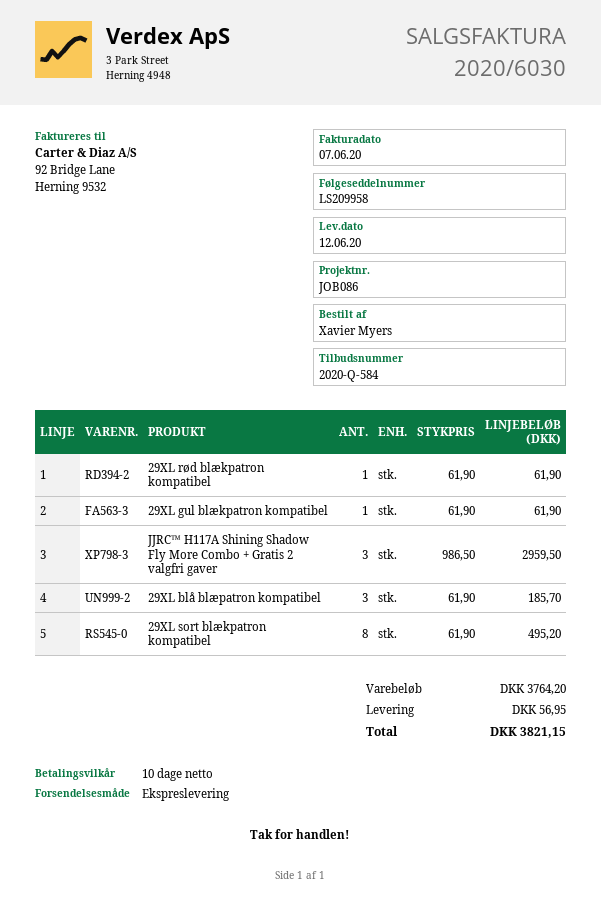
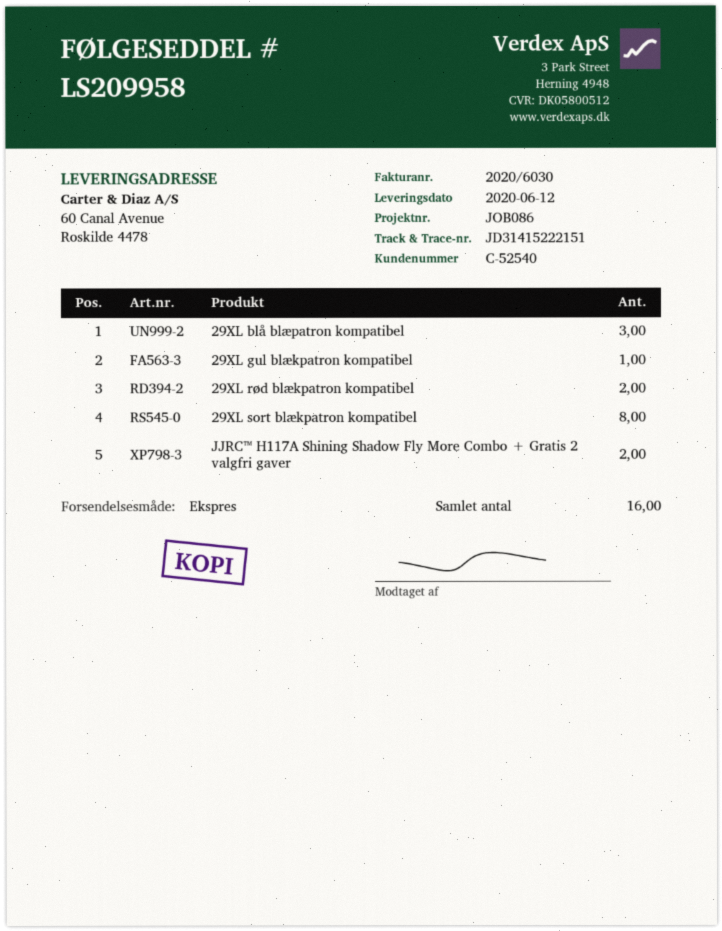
29XL rød blækpatron kompatibel: 1 -> 2
JJRC™ H117A Shining Shadow Fly More Combo + Gratis 2 valgfri gaver: 3 -> 2

